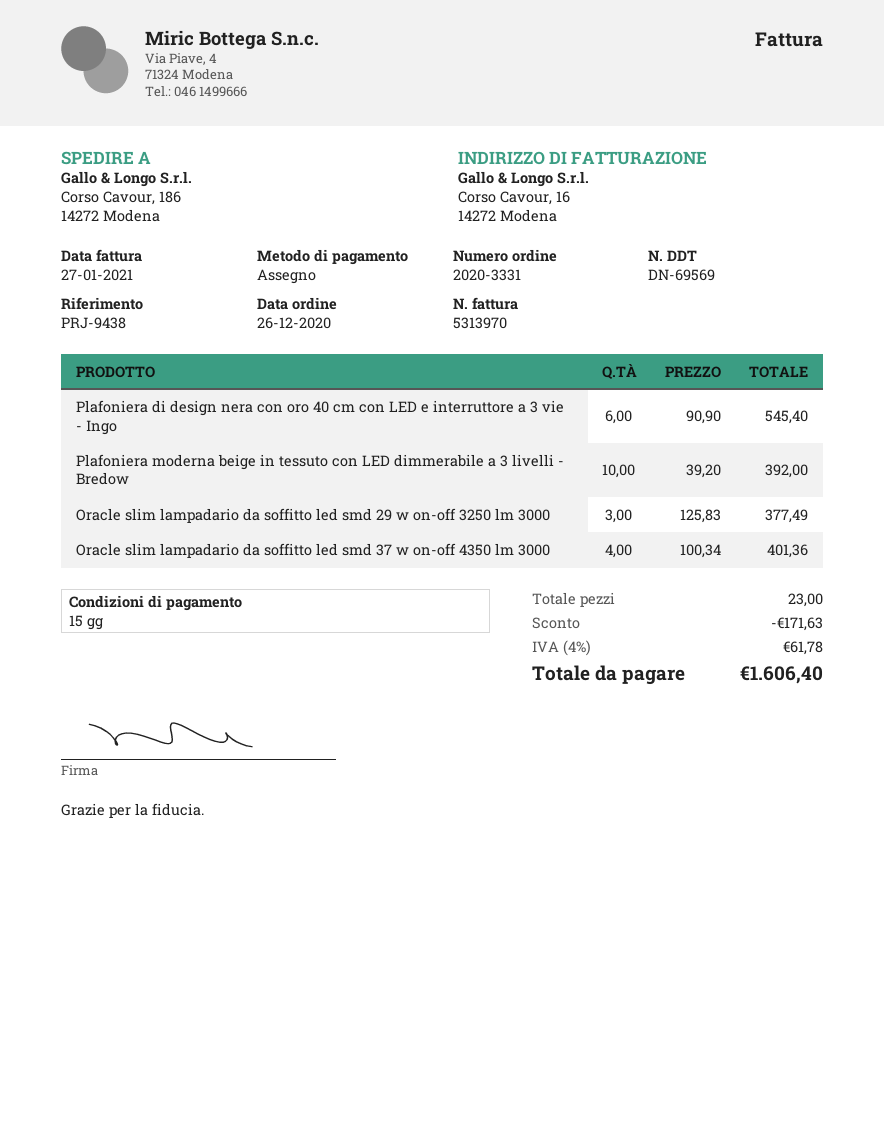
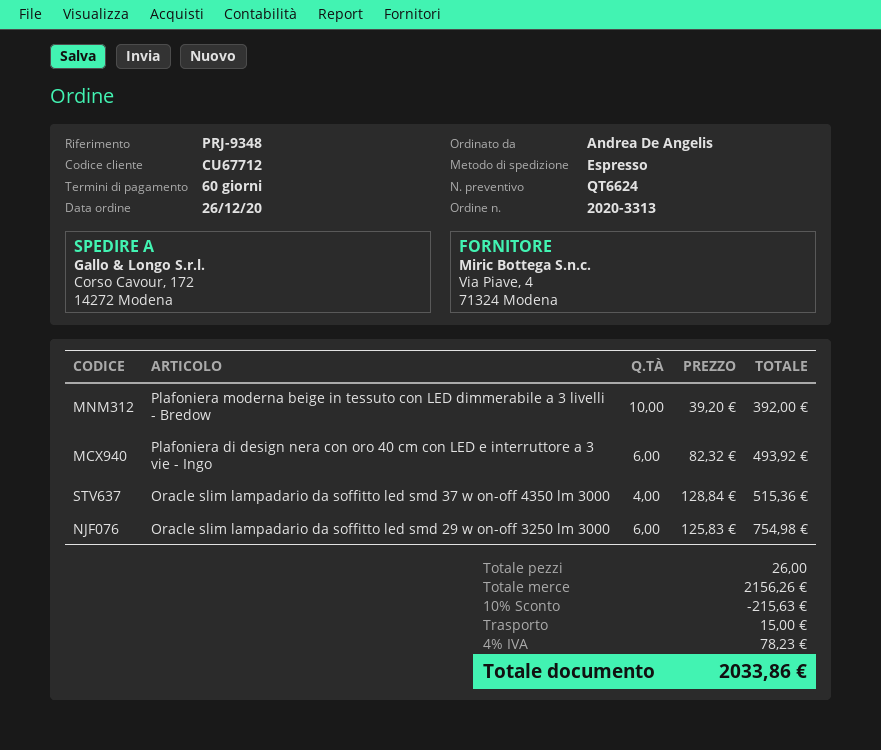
order number: 2020-3331 -> 2020-3313
payment terms: 15 days -> 60 days
reference: PRJ-9438 -> PRJ-9348
ship to: Corso Cavour, 186, 14272 Modena -> Corso Cavour, 172, 14272 Modena
Plafoniera di design nera con oro 40 cm con LED e interruttore a 3 vie - Ingo: 6 x 90.90 = 545.40 -> 6 x 82.32 = 493.92
Oracle slim lampadario da soffitto led smd 29 w on-off 3250 lm 3000: 3 x 125.83 = 377.49 -> 6 x 125.83 = 754.98
Oracle slim lampadario da soffitto led smd 37 w on-off 4350 lm 3000: 4 x 100.34 = 401.36 -> 4 x 128.84 = 515.36
total quantity: 23 -> 26
discount: 171.63 -> 215.63
shipping: none -> 15.00
tax: 4% = 61.78 -> 4% = 78.23
total: 1606.40 -> 2033.86

